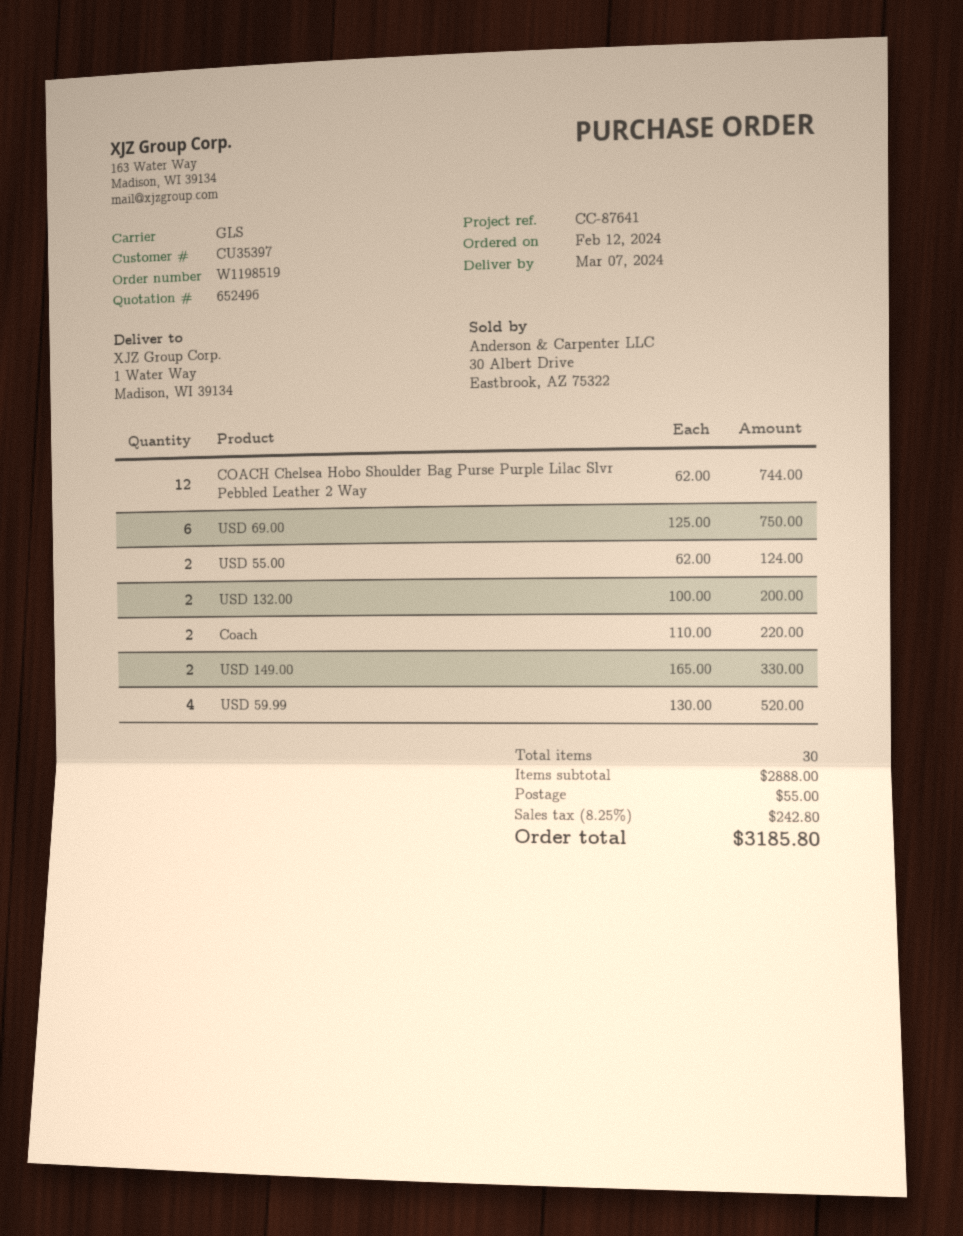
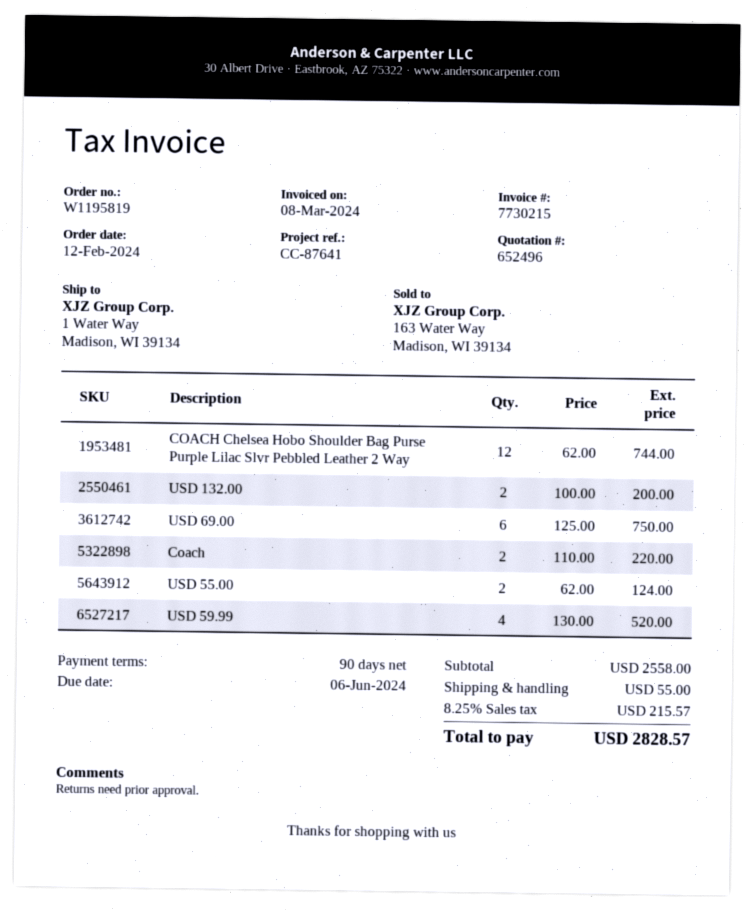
order number: W1198519 -> W1195819
USD 149.00: 2 x 165.00 = 330.00 -> none
subtotal: 2888.00 -> 2558.00
tax: 8.25% = 242.80 -> 8.25% = 215.57
total: 3185.80 -> 2828.57

